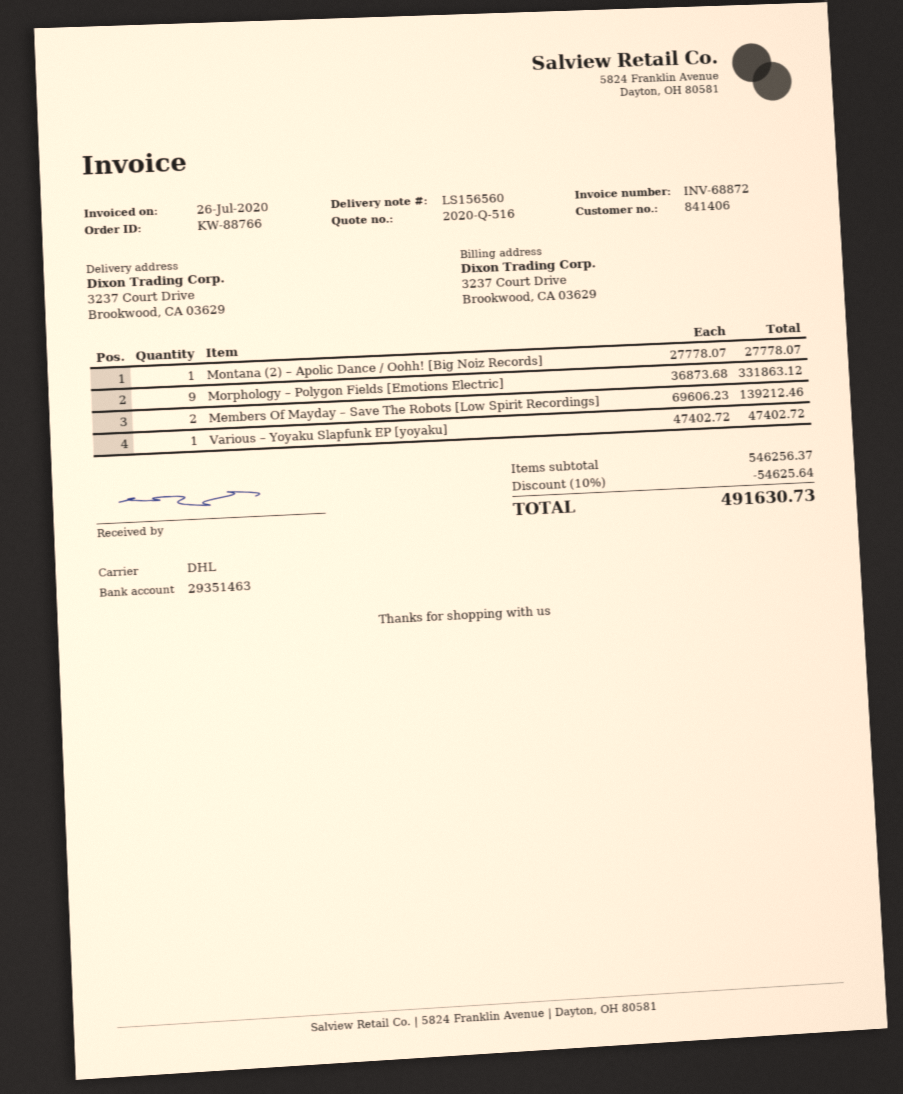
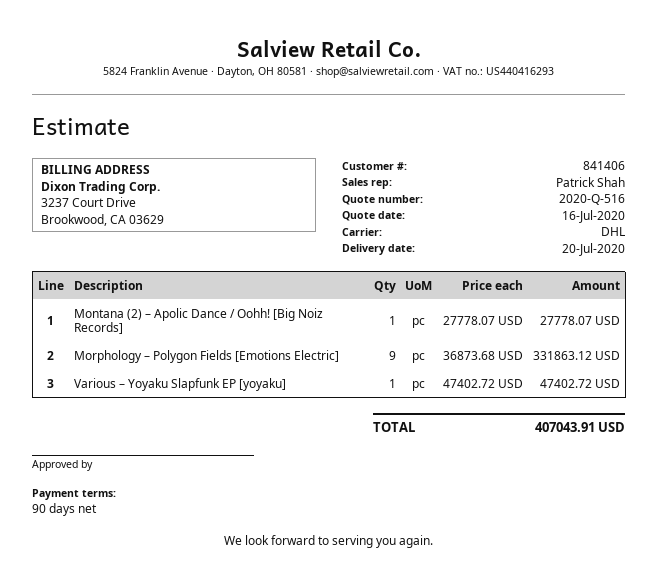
Members Of Mayday – Save The Robots [Low Spirit Recordings]: 2 x 69606.23 = 139212.46 -> none
discount: 10% = 54625.64 -> none
total: 491630.73 -> 407043.91

